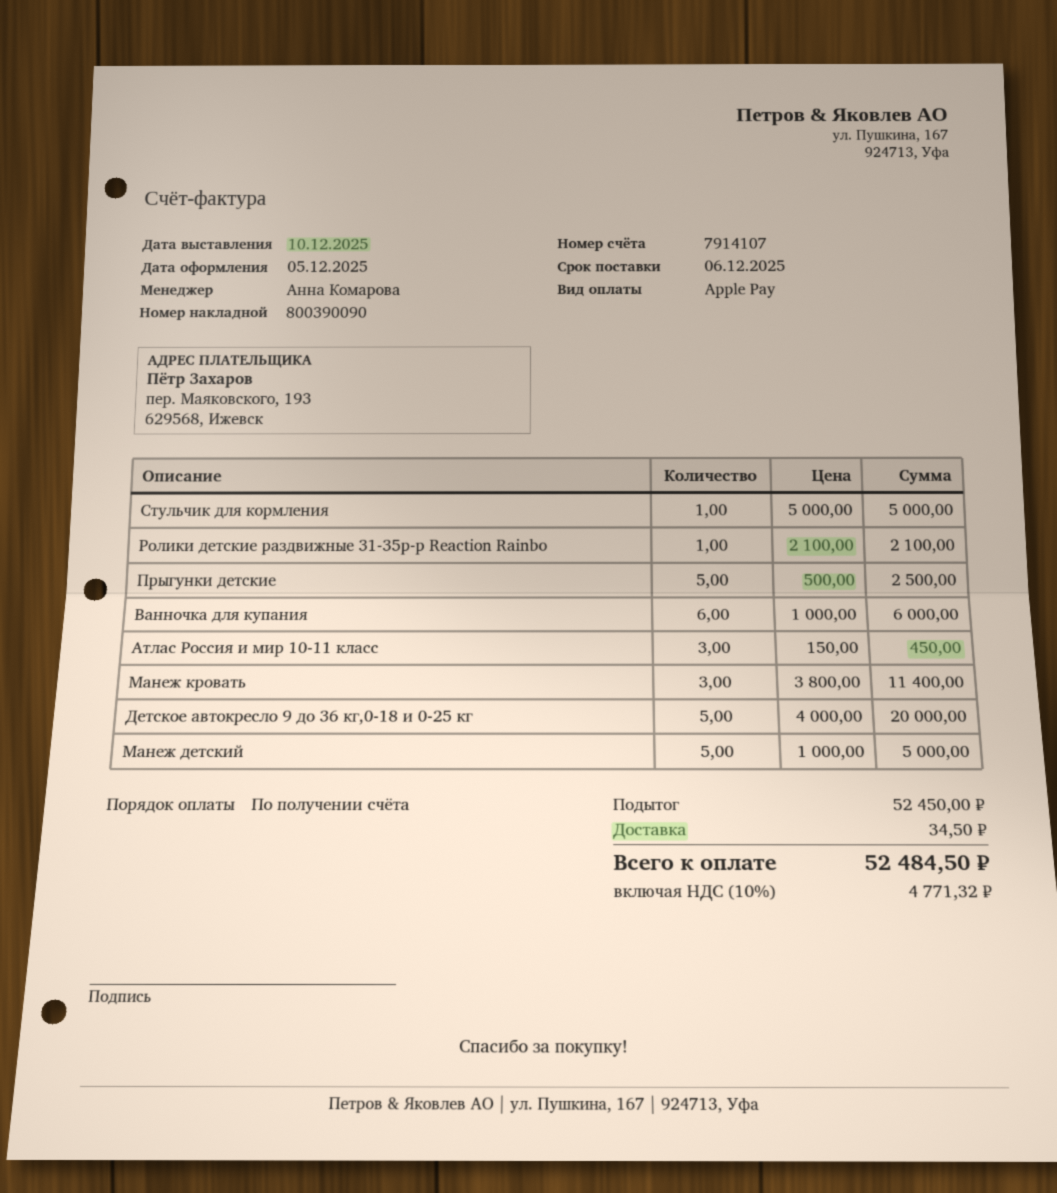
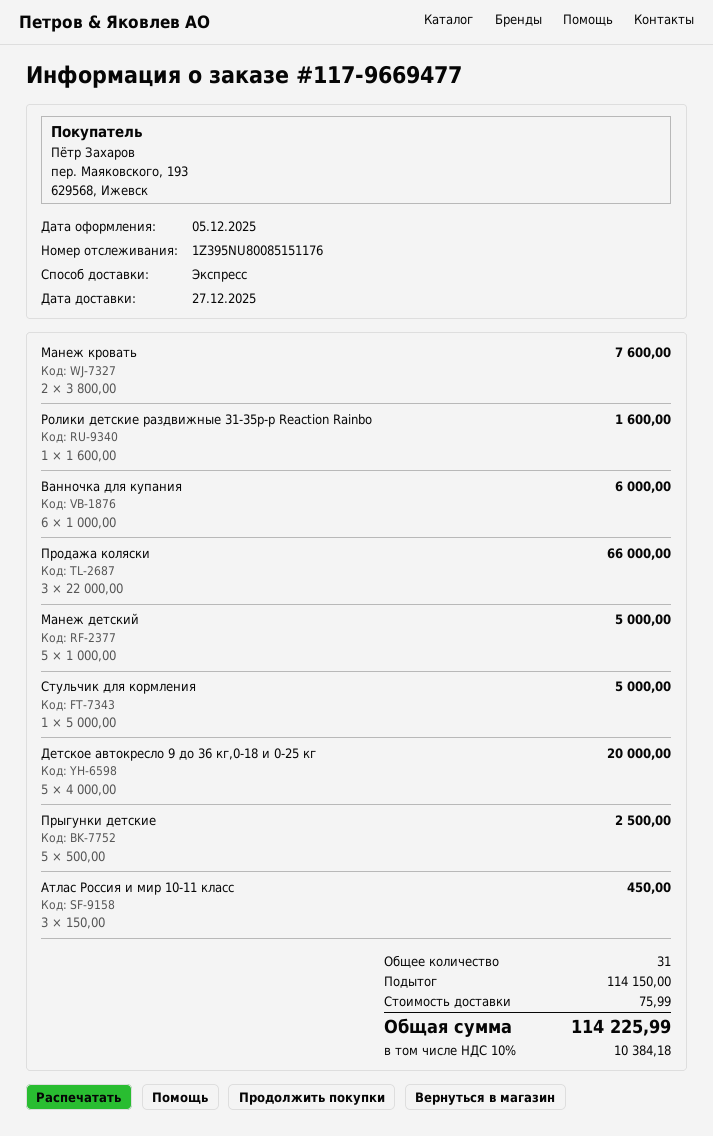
delivery date: 2025-12-06 -> 2025-12-27
Ролики детские раздвижные 31-35р-р Reaction Rainbo: 1 x 2100.00 = 2100.00 -> 1 x 1600.00 = 1600.00
Манеж кровать: 3 x 3800.00 = 11400.00 -> 2 x 3800.00 = 7600.00
Продажа коляски: none -> 3 x 22000.00 = 66000.00
subtotal: 52450.00 -> 114150.00
shipping: 34.50 -> 75.99
tax: 10% = 4771.32 -> 10% = 10384.18
total: 52484.50 -> 114225.99

